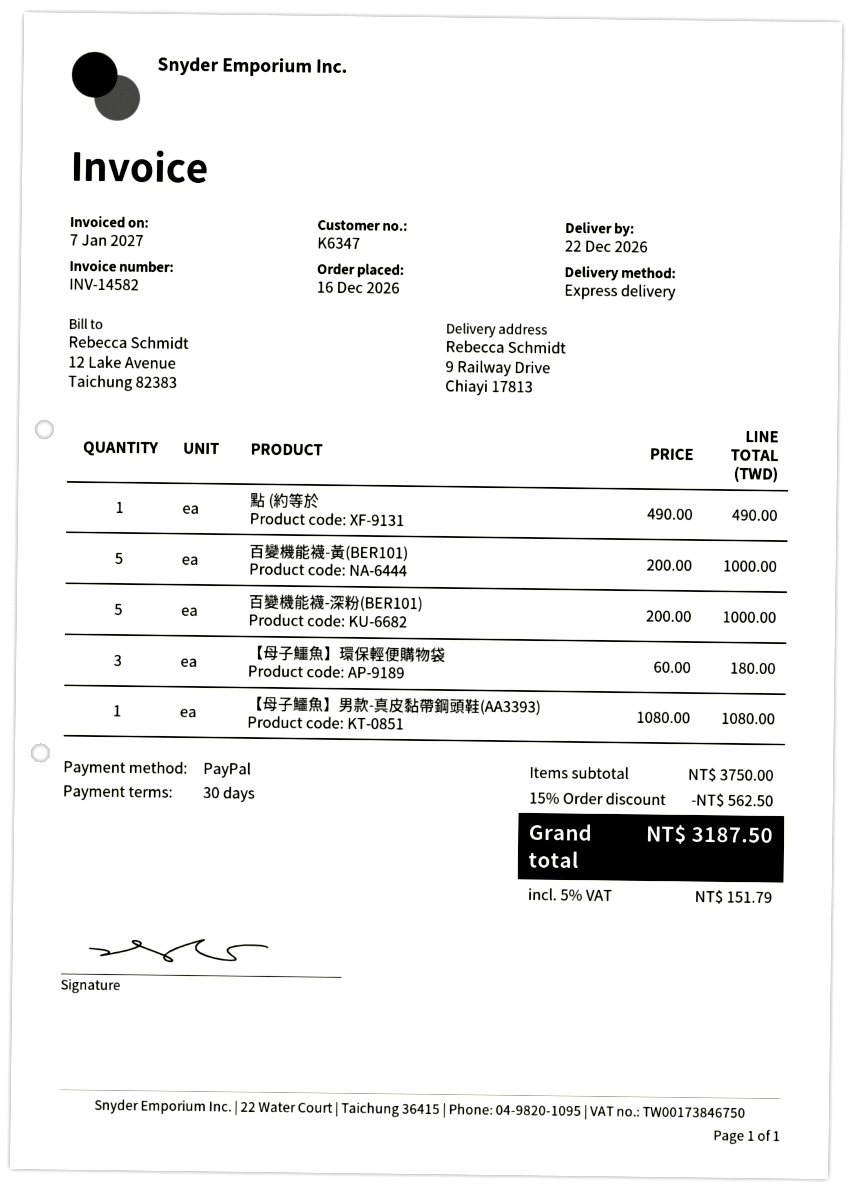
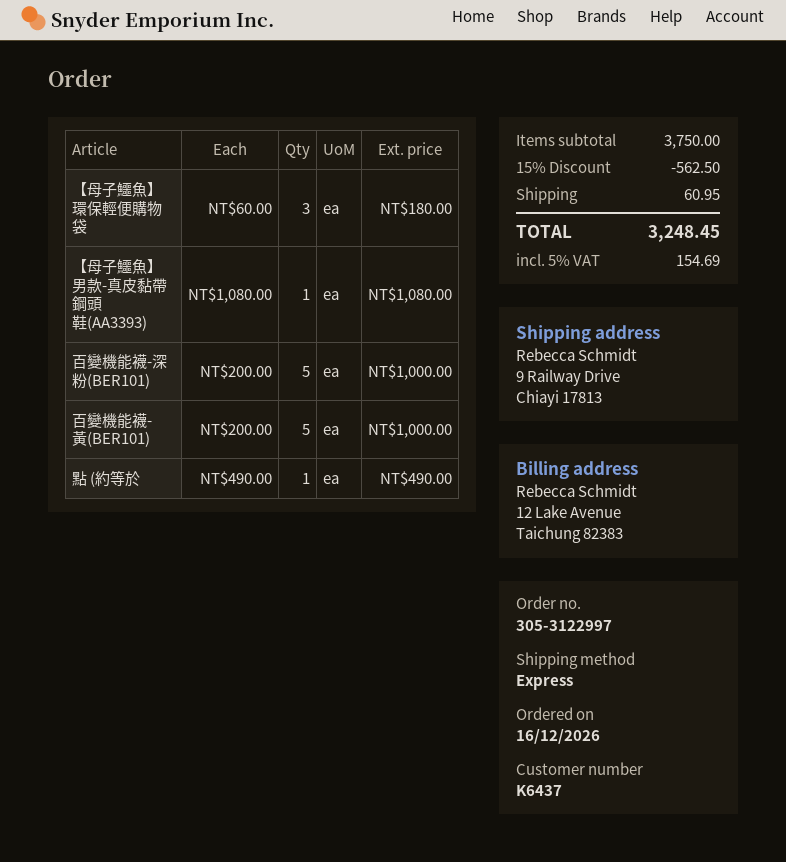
customer number: K6347 -> K6437
shipping: none -> 60.95
tax: 5% = 151.79 -> 5% = 154.69
total: 3187.50 -> 3248.45

